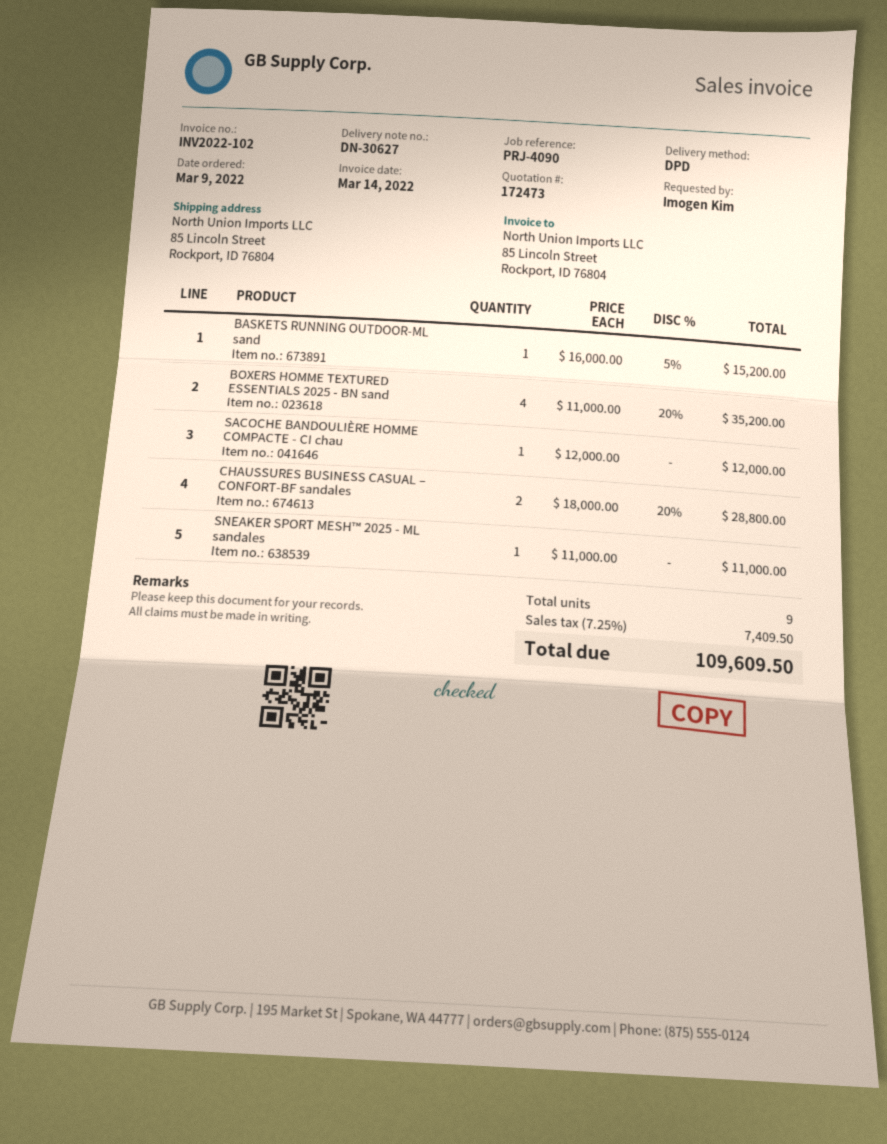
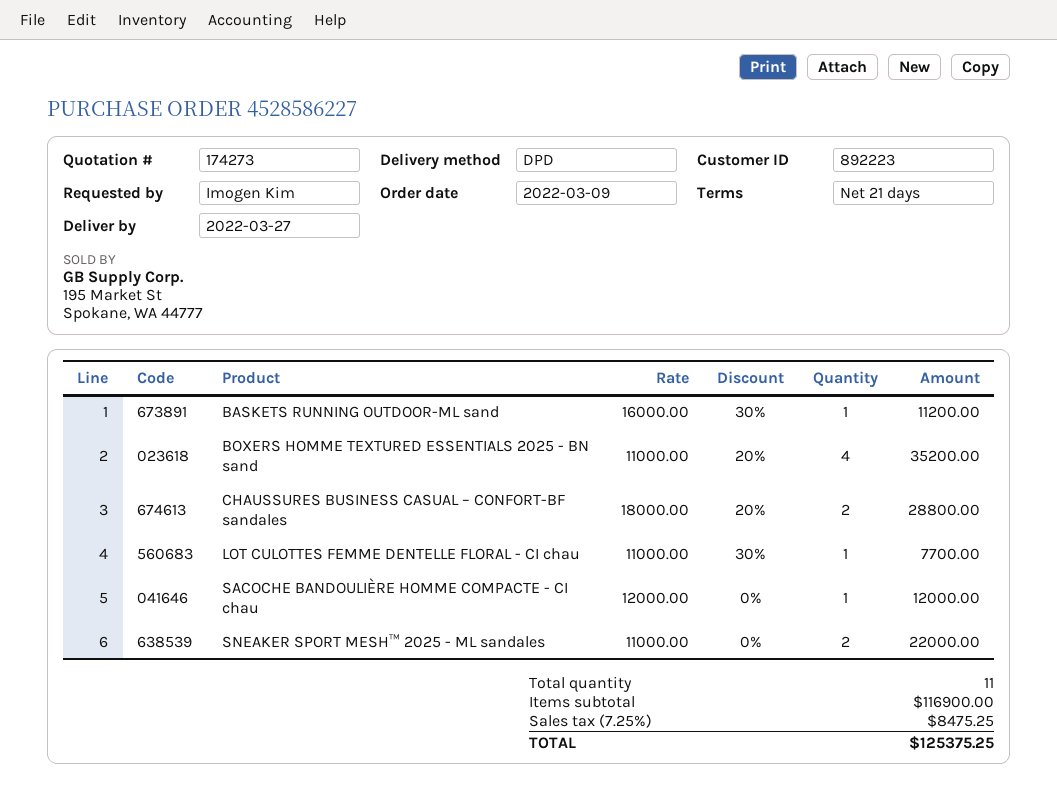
quote number: 172473 -> 174273
BASKETS RUNNING OUTDOOR-ML sand: 1 x 16000.00 - 5% = 15200.00 -> 1 x 16000.00 - 30% = 11200.00
SNEAKER SPORT MESH™ 2025 - ML sandales: 1 x 11000.00 = 11000.00 -> 2 x 11000.00 = 22000.00
LOT CULOTTES FEMME DENTELLE FLORAL - CI chau: none -> 1 x 11000.00 - 30% = 7700.00
total quantity: 9 -> 11
tax: 7.25% = 7409.50 -> 7.25% = 8475.25
total: 109609.50 -> 125375.25

